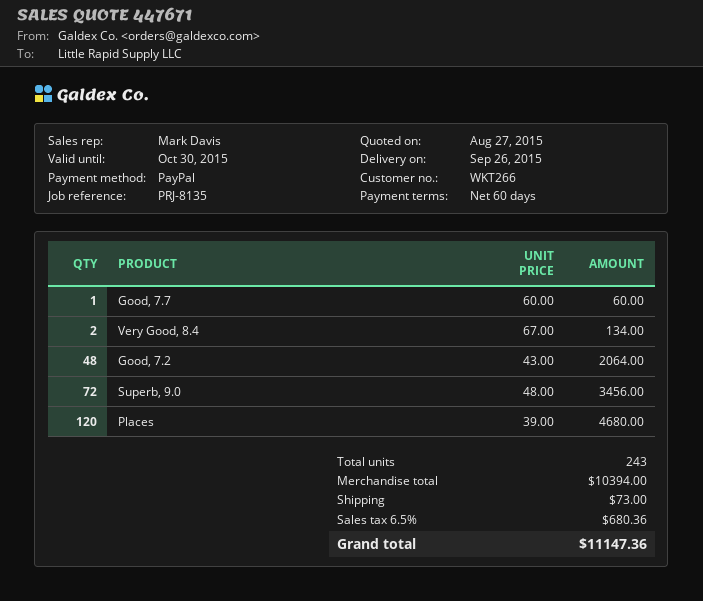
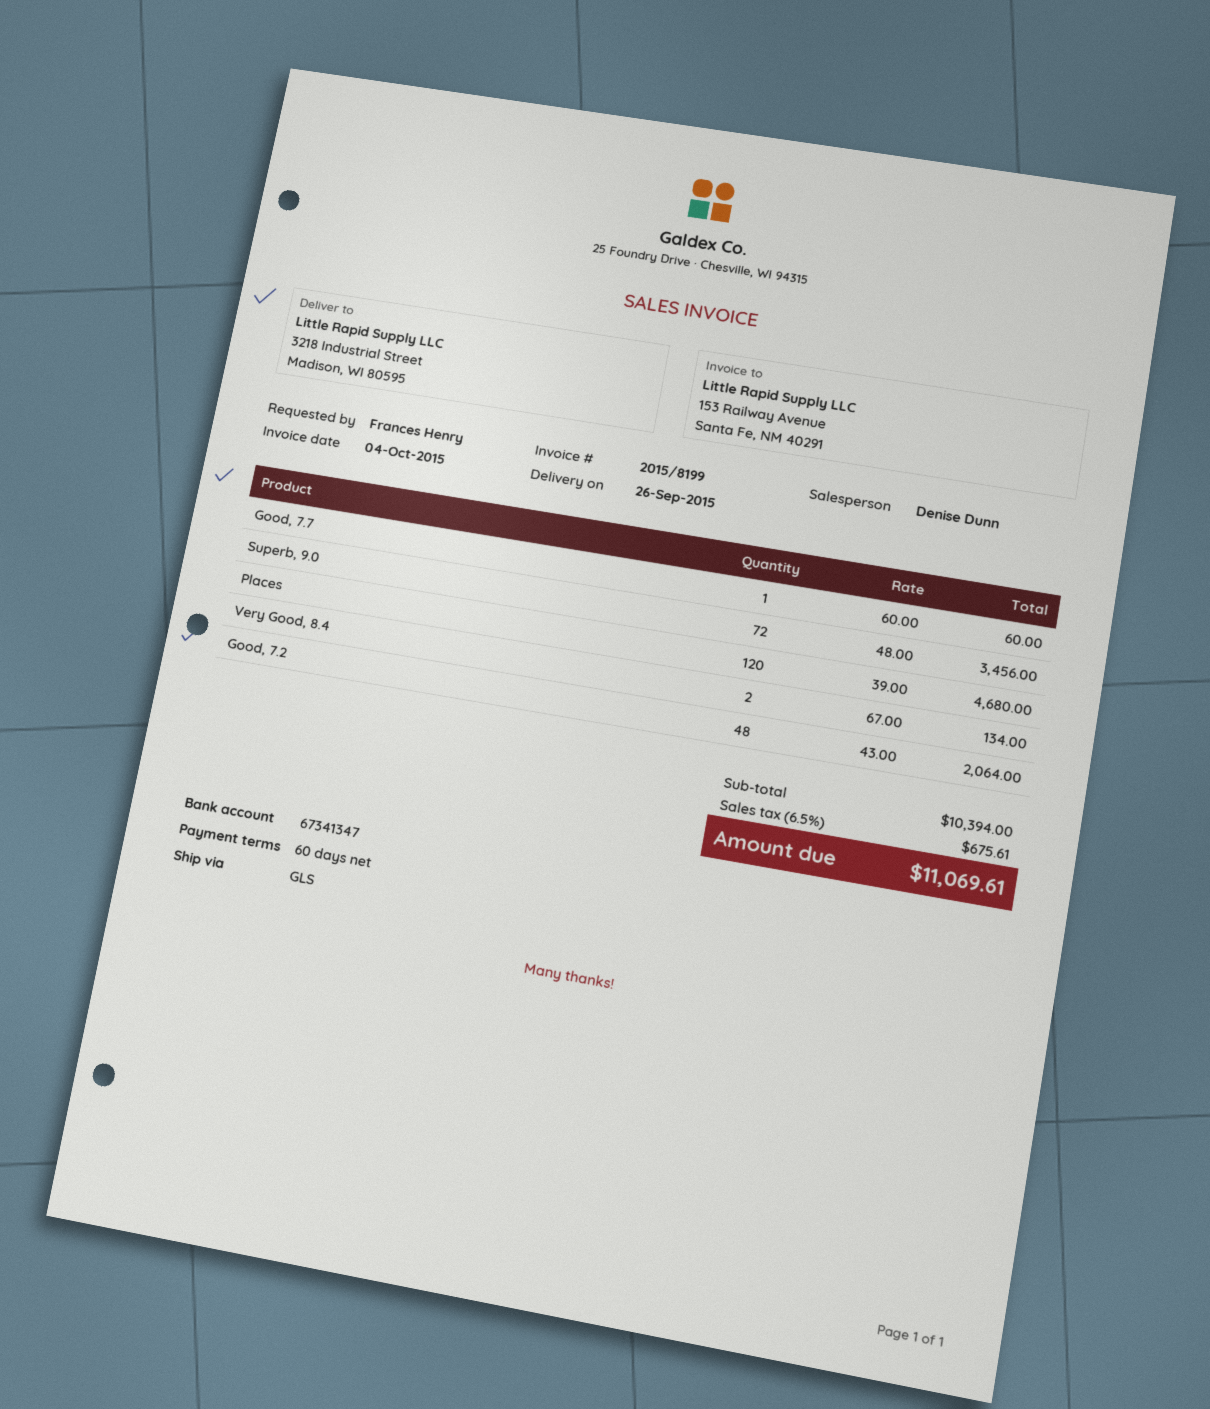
sales rep: Mark Davis -> Denise Dunn
shipping: 73.00 -> none
tax: 6.5% = 680.36 -> 6.5% = 675.61
total: 11147.36 -> 11069.61

